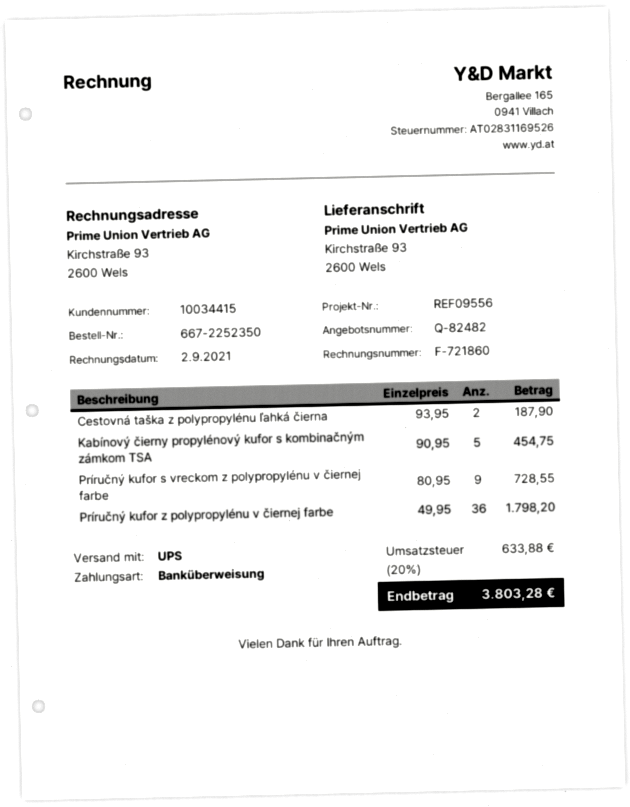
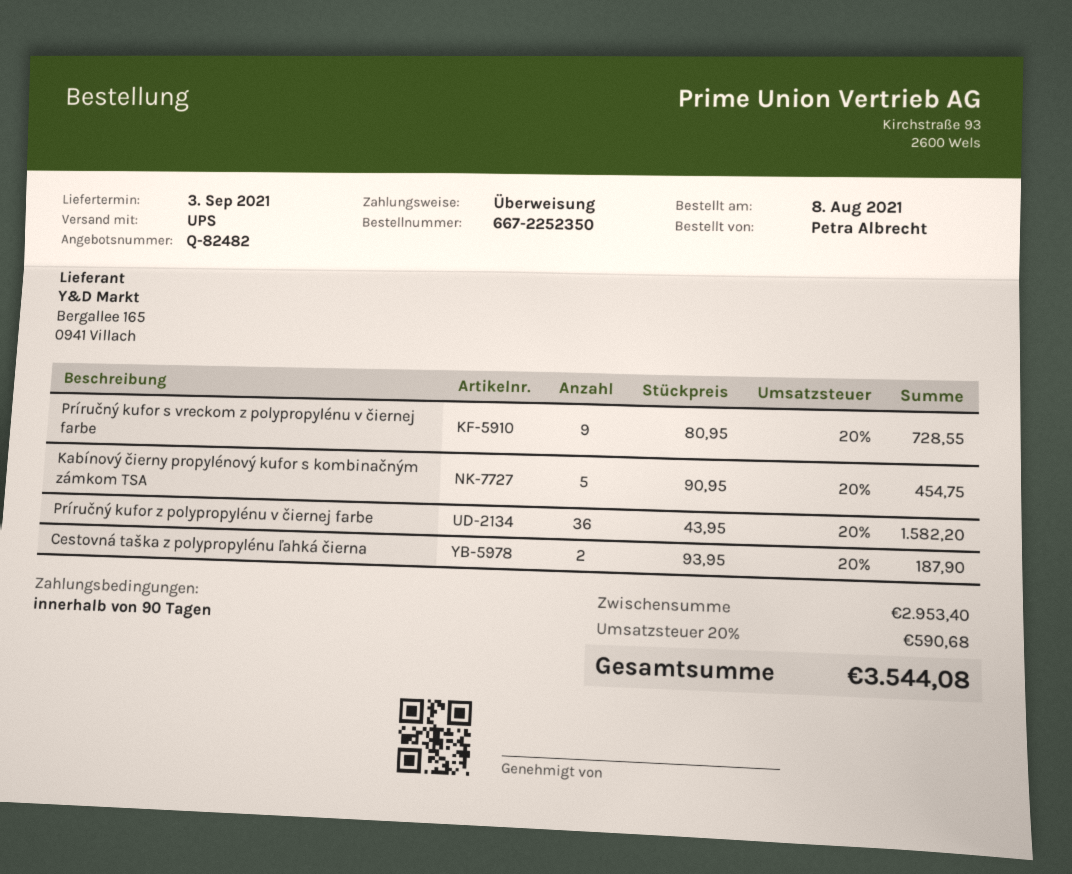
Príručný kufor z polypropylénu v čiernej farbe: 36 x 49.95 = 1798.20 -> 36 x 43.95 = 1582.20
tax: 20% = 633.88 -> 20% = 590.68
total: 3803.28 -> 3544.08

